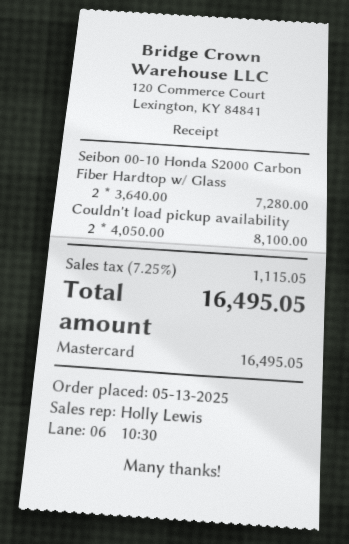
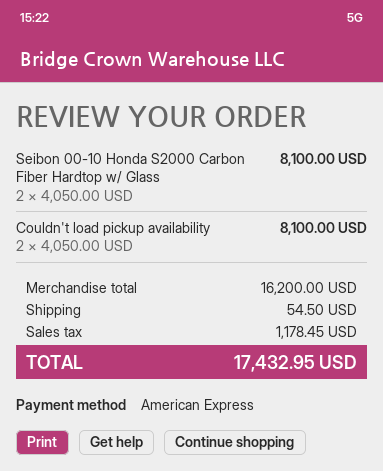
payment method: Mastercard -> American Express
Seibon 00-10 Honda S2000 Carbon Fiber Hardtop w/ Glass: 2 x 3640.00 = 7280.00 -> 2 x 4050.00 = 8100.00
shipping: none -> 54.50
tax: 1115.05 -> 1178.45
total: 16495.05 -> 17432.95

